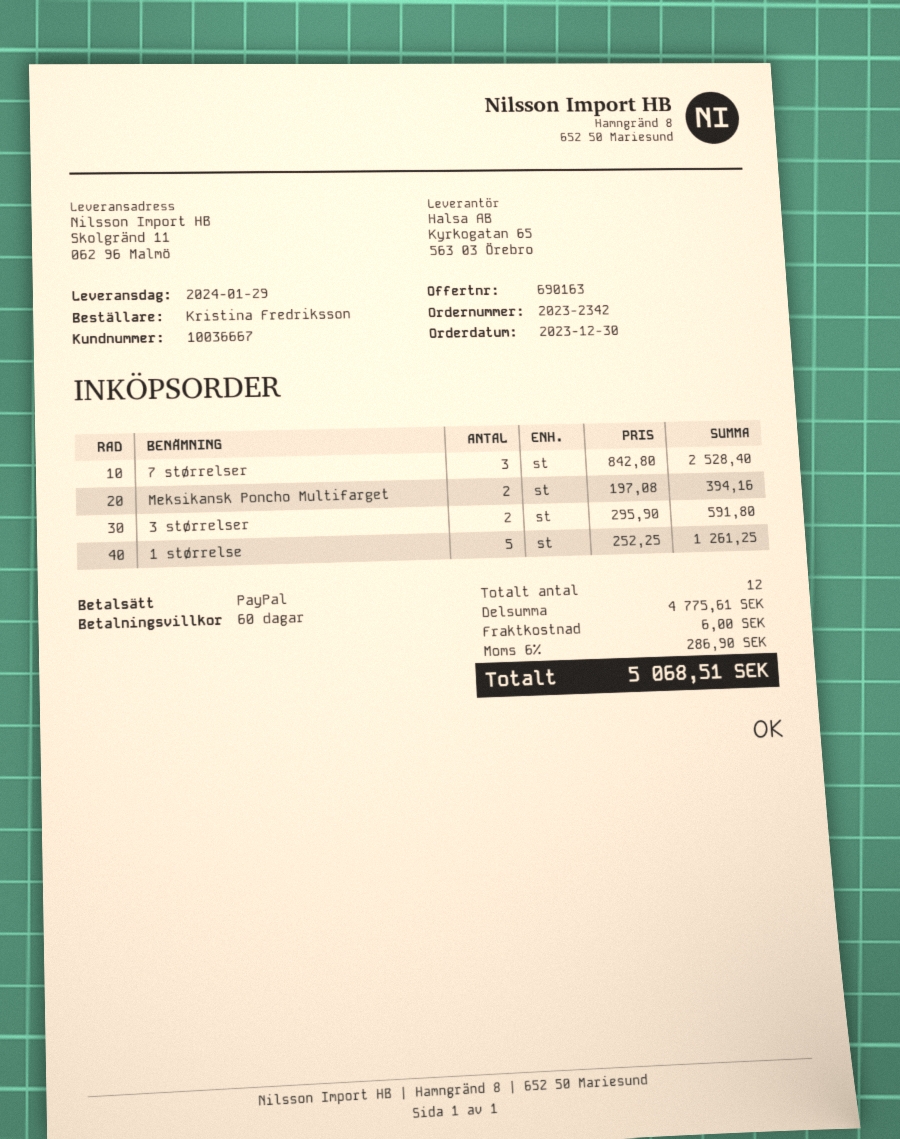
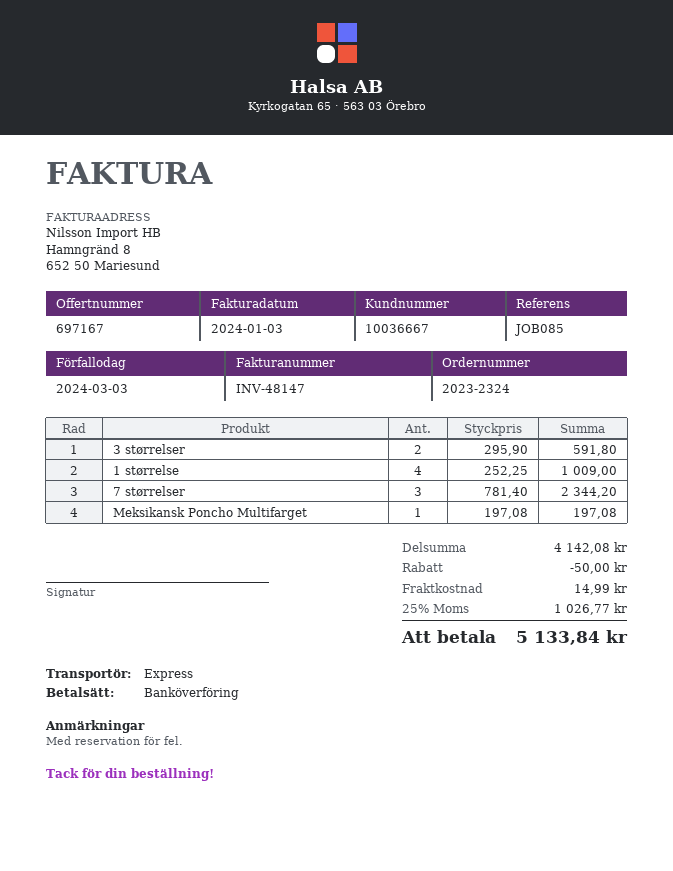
quote number: 690163 -> 697167
order number: 2023-2342 -> 2023-2324
payment method: PayPal -> bank transfer
7 størrelser: 3 x 842.80 = 2528.40 -> 3 x 781.40 = 2344.20
Meksikansk Poncho Multifarget: 2 x 197.08 = 394.16 -> 1 x 197.08 = 197.08
1 størrelse: 5 x 252.25 = 1261.25 -> 4 x 252.25 = 1009.00
subtotal: 4775.61 -> 4142.08
discount: none -> 50.00
shipping: 6.00 -> 14.99
tax: 6% = 286.90 -> 25% = 1026.77
total: 5068.51 -> 5133.84

